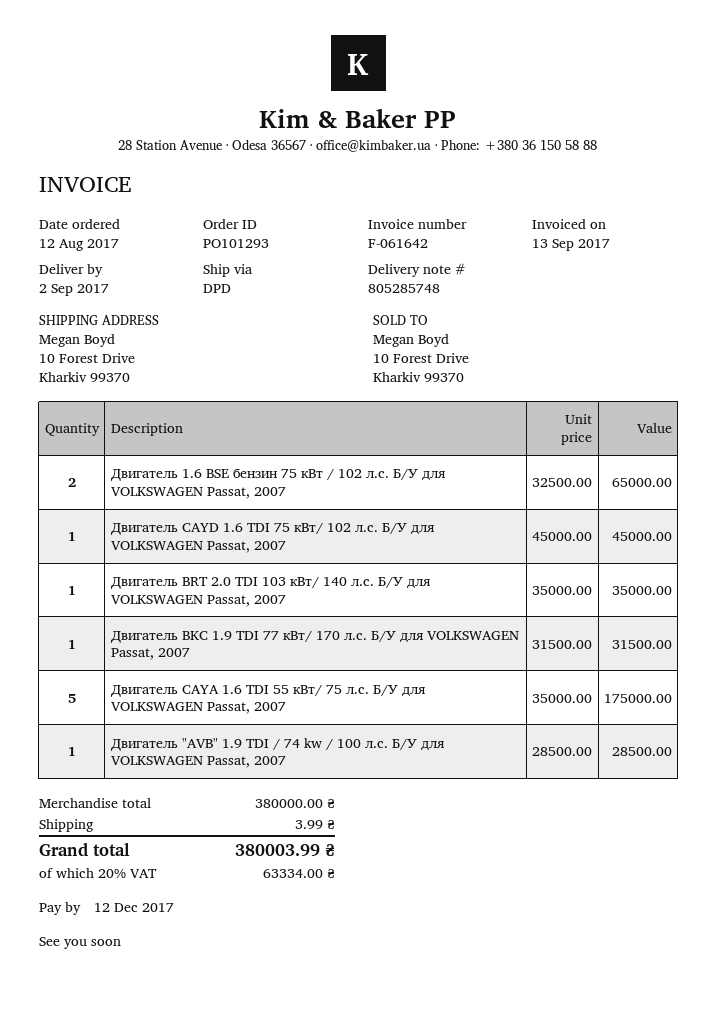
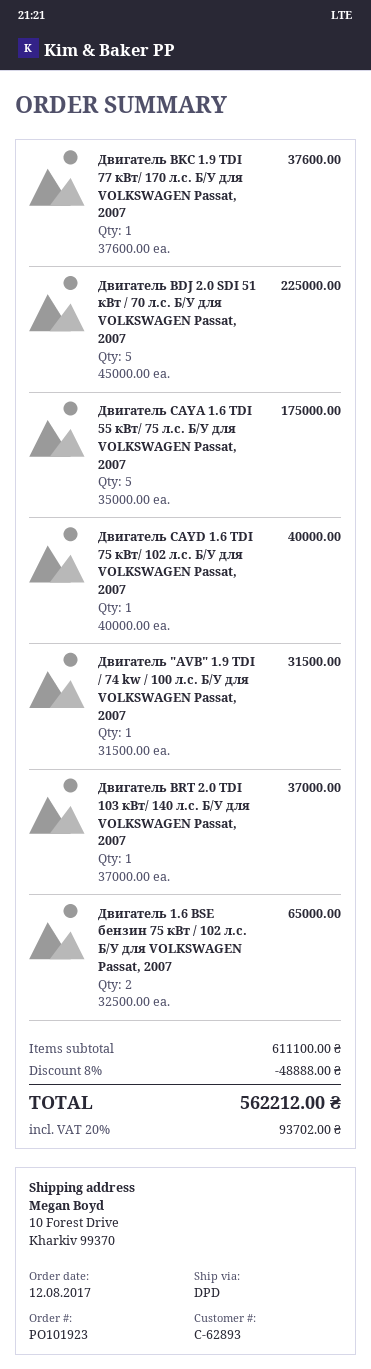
order number: PO101293 -> PO101923
Двигатель CAYD 1.6 TDI 75 кВт/ 102 л.с. Б/У для VOLKSWAGEN Passat, 2007: 1 x 45000.00 = 45000.00 -> 1 x 40000.00 = 40000.00
Двигатель BRT 2.0 TDI 103 кВт/ 140 л.с. Б/У для VOLKSWAGEN Passat, 2007: 1 x 35000.00 = 35000.00 -> 1 x 37000.00 = 37000.00
Двигатель BKC 1.9 TDI 77 кВт/ 170 л.с. Б/У для VOLKSWAGEN Passat, 2007: 1 x 31500.00 = 31500.00 -> 1 x 37600.00 = 37600.00
Двигатель "AVB" 1.9 TDI / 74 kw / 100 л.с. Б/У для VOLKSWAGEN Passat, 2007: 1 x 28500.00 = 28500.00 -> 1 x 31500.00 = 31500.00
Двигатель BDJ 2.0 SDI 51 кВт / 70 л.с. Б/У для VOLKSWAGEN Passat, 2007: none -> 5 x 45000.00 = 225000.00
subtotal: 380000.00 -> 611100.00
discount: none -> 8% = 48888.00
shipping: 3.99 -> none
tax: 20% = 63334.00 -> 20% = 93702.00
total: 380003.99 -> 562212.00

